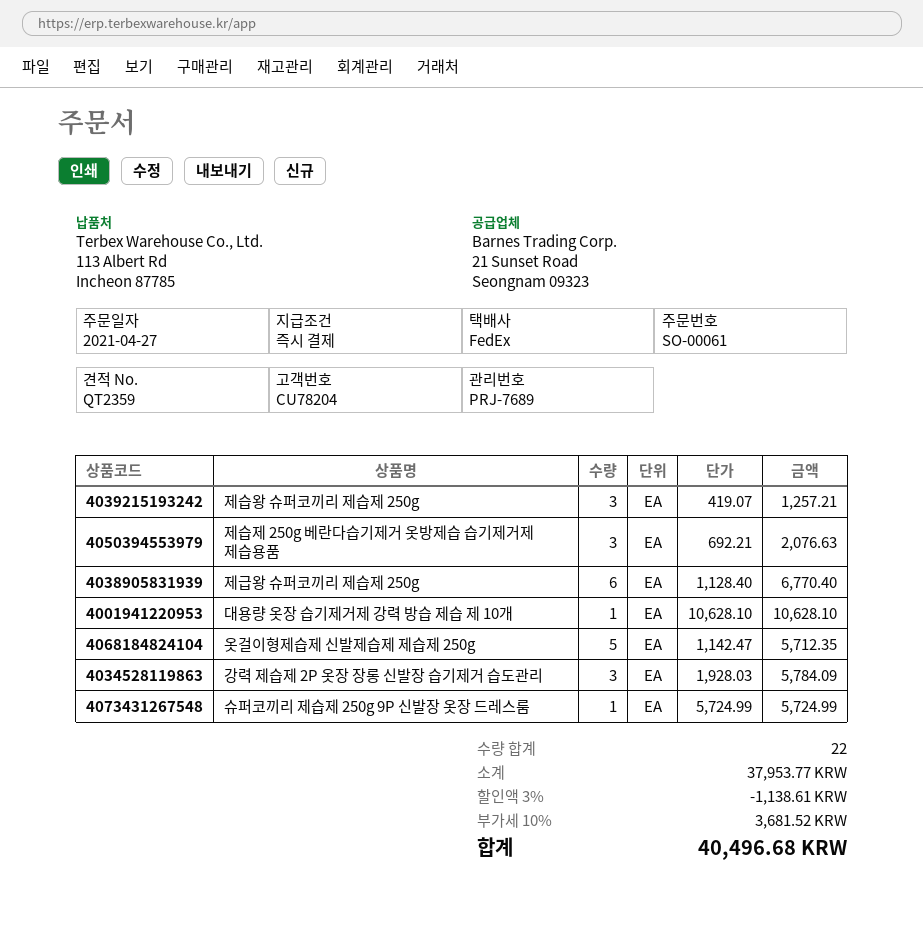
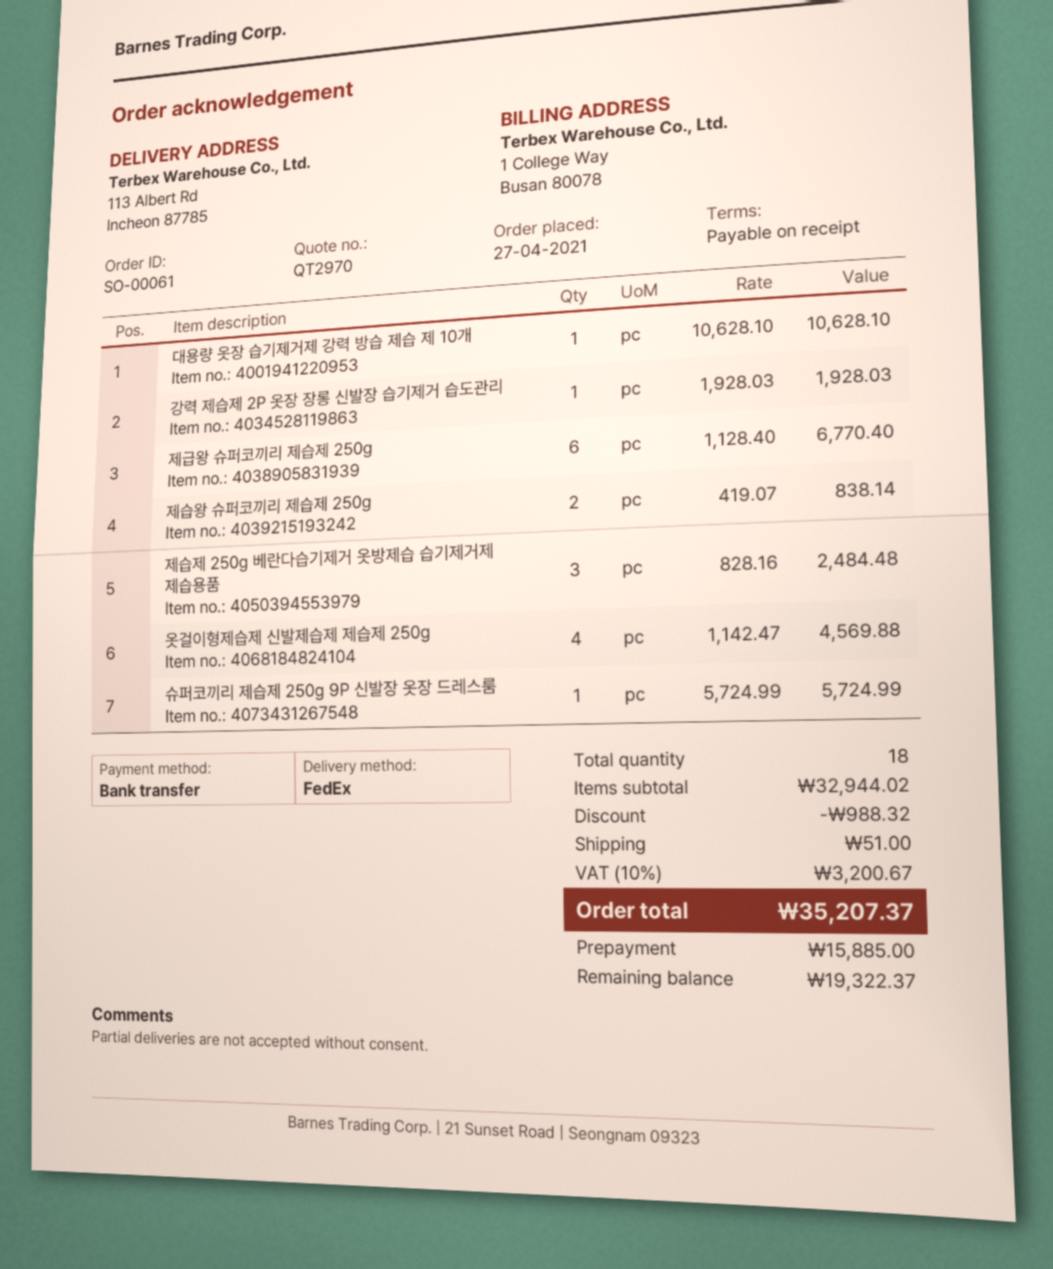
quote number: QT2359 -> QT2970
제습왕 슈퍼코끼리 제습제 250g: 3 x 419.07 = 1257.21 -> 2 x 419.07 = 838.14
제습제 250g 베란다습기제거 옷방제습 습기제거제 제습용품: 3 x 692.21 = 2076.63 -> 3 x 828.16 = 2484.48
옷걸이형제습제 신발제습제 제습제 250g: 5 x 1142.47 = 5712.35 -> 4 x 1142.47 = 4569.88
강력 제습제 2P 옷장 장롱 신발장 습기제거 습도관리: 3 x 1928.03 = 5784.09 -> 1 x 1928.03 = 1928.03
total quantity: 22 -> 18
subtotal: 37953.77 -> 32944.02
discount: 1138.61 -> 988.32
shipping: none -> 51.00
tax: 10% = 3681.52 -> 10% = 3200.67
total: 40496.68 -> 35207.37

